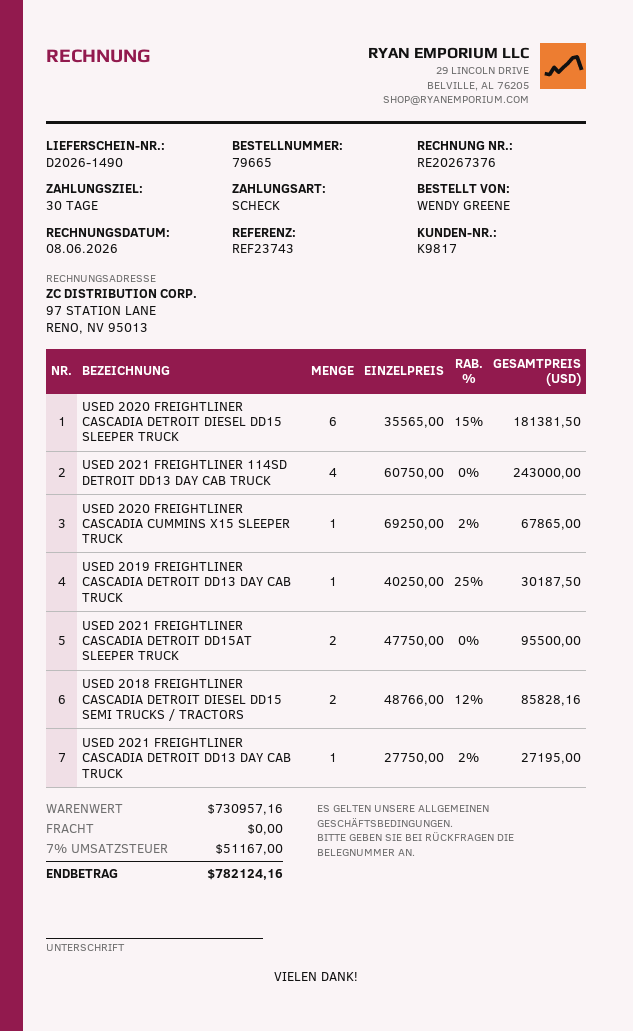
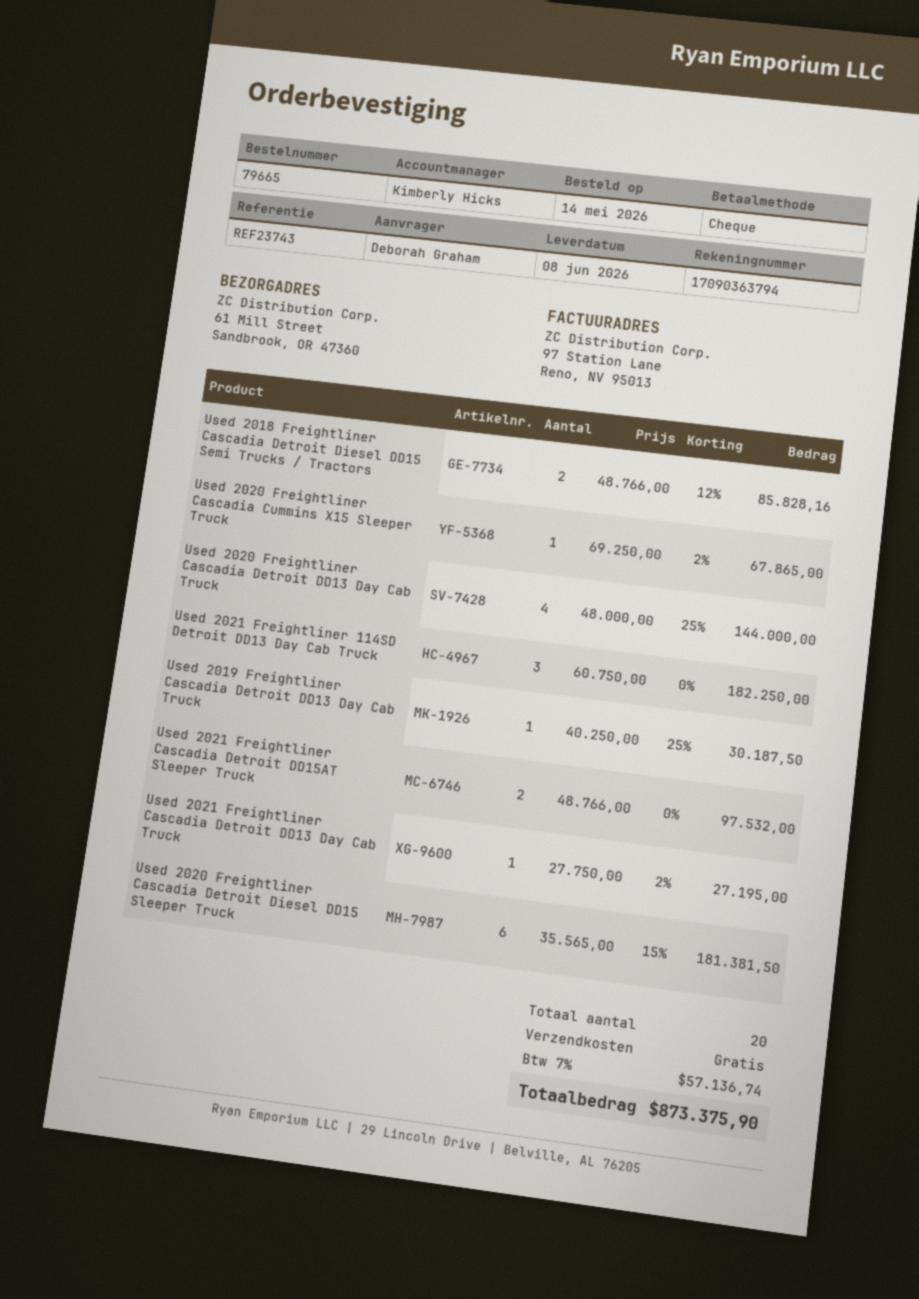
ordered by: WENDY GREENE -> Deborah Graham
USED 2021 FREIGHTLINER 114SD DETROIT DD13 DAY CAB TRUCK: 4 x 60750.00 = 243000.00 -> 3 x 60750.00 = 182250.00
USED 2021 FREIGHTLINER CASCADIA DETROIT DD15AT SLEEPER TRUCK: 2 x 47750.00 = 95500.00 -> 2 x 48766.00 = 97532.00
Used 2020 Freightliner Cascadia Detroit DD13 Day Cab Truck: none -> 4 x 48000.00 - 25% = 144000.00
tax: 7% = 51167.00 -> 7% = 57136.74
total: 782124.16 -> 873375.90

